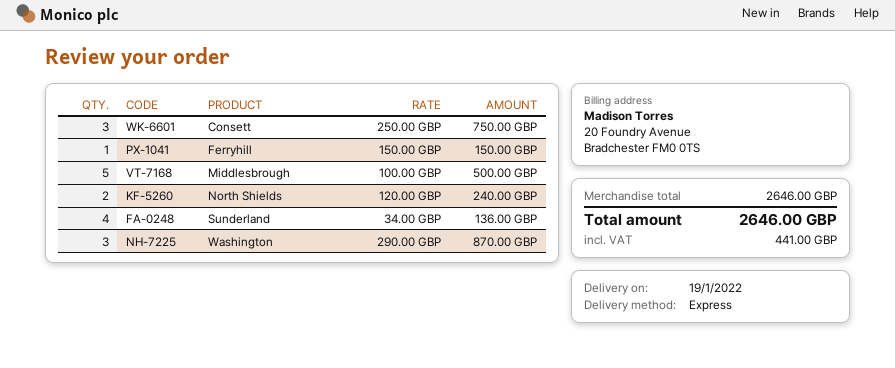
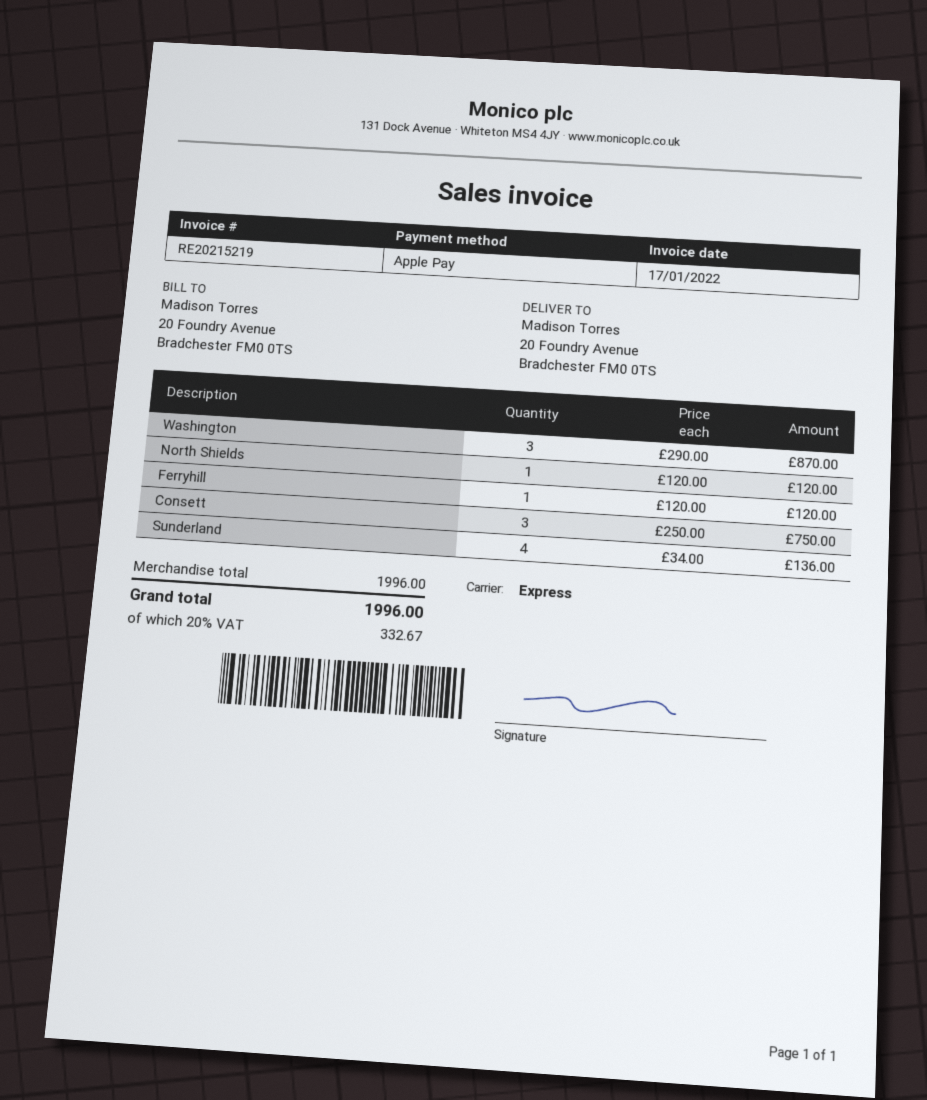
Ferryhill: 1 x 150.00 = 150.00 -> 1 x 120.00 = 120.00
Middlesbrough: 5 x 100.00 = 500.00 -> none
North Shields: 2 x 120.00 = 240.00 -> 1 x 120.00 = 120.00
subtotal: 2646.00 -> 1996.00
tax: 441.00 -> 332.67
total: 2646.00 -> 1996.00

